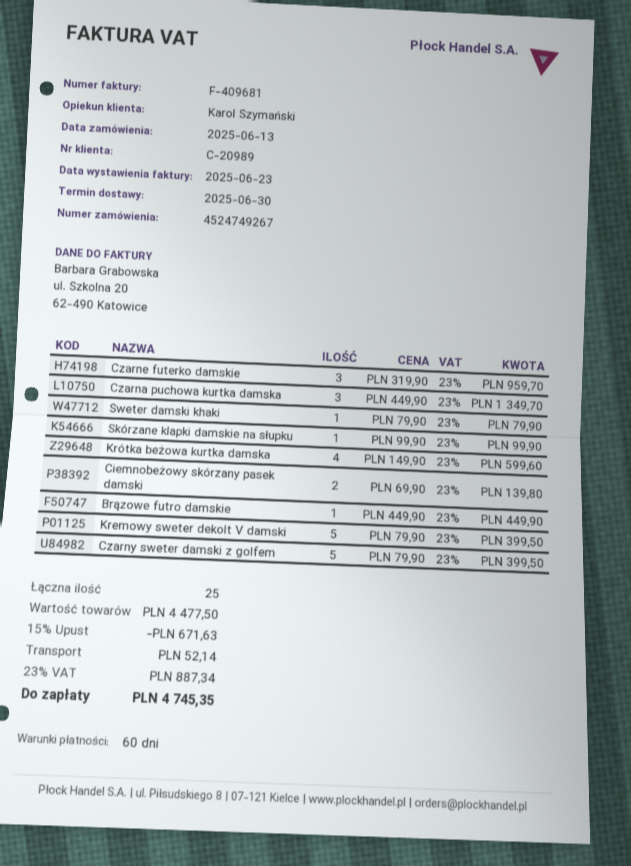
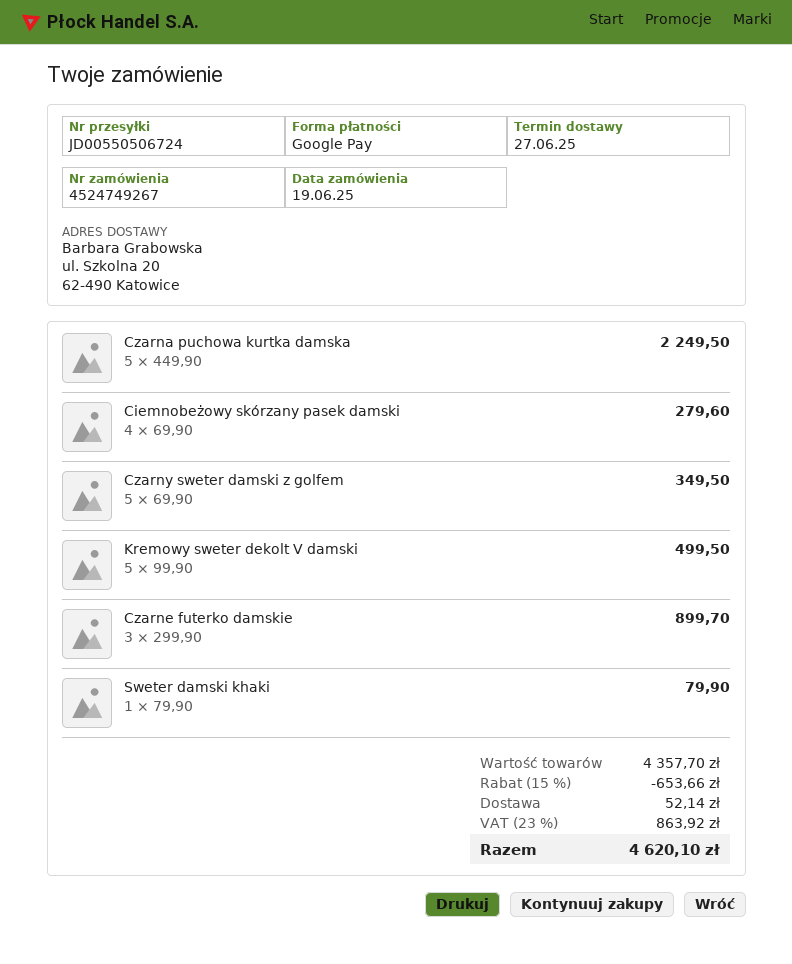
order date: 2025-06-13 -> 2025-06-19
delivery date: 2025-06-30 -> 2025-06-27
Czarne futerko damskie: 3 x 319.90 = 959.70 -> 3 x 299.90 = 899.70
Czarna puchowa kurtka damska: 3 x 449.90 = 1349.70 -> 5 x 449.90 = 2249.50
Skórzane klapki damskie na słupku: 1 x 99.90 = 99.90 -> none
Krótka beżowa kurtka damska: 4 x 149.90 = 599.60 -> none
Ciemnobeżowy skórzany pasek damski: 2 x 69.90 = 139.80 -> 4 x 69.90 = 279.60
Brązowe futro damskie: 1 x 449.90 = 449.90 -> none
Kremowy sweter dekolt V damski: 5 x 79.90 = 399.50 -> 5 x 99.90 = 499.50
Czarny sweter damski z golfem: 5 x 79.90 = 399.50 -> 5 x 69.90 = 349.50
subtotal: 4477.50 -> 4357.70
discount: 15% = 671.63 -> 15% = 653.66
tax: 23% = 887.34 -> 23% = 863.92
total: 4745.35 -> 4620.10

